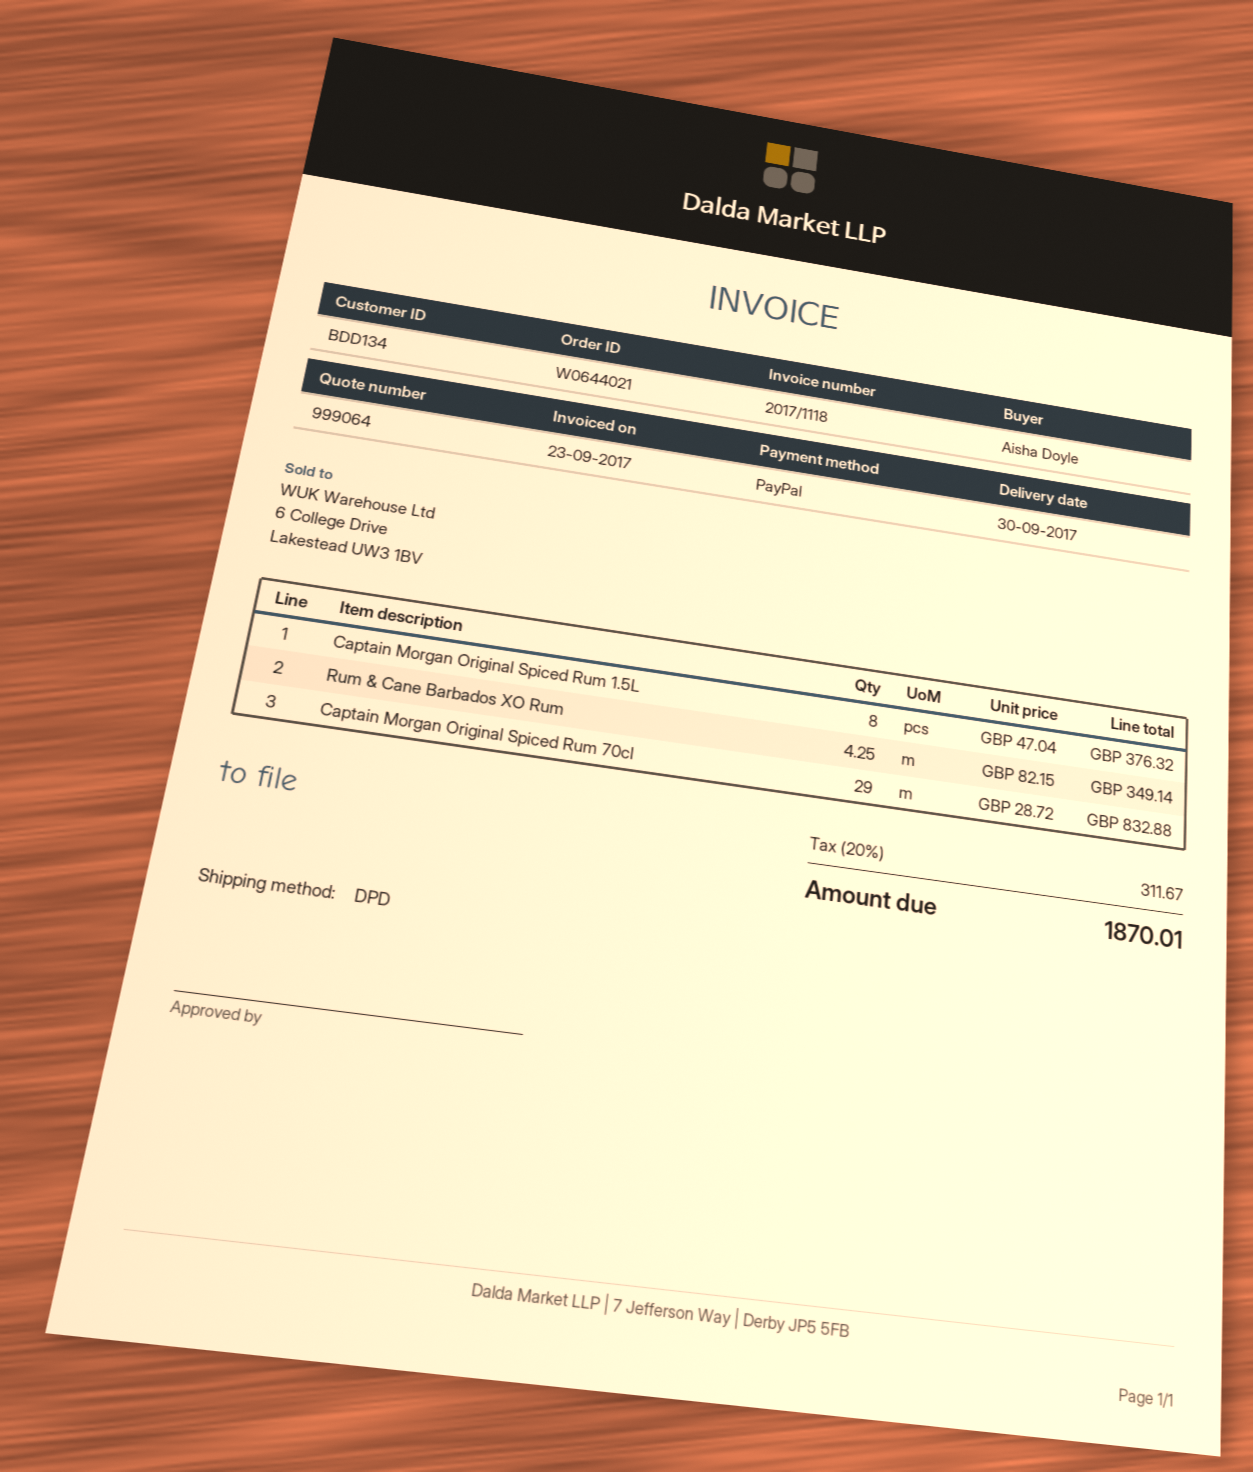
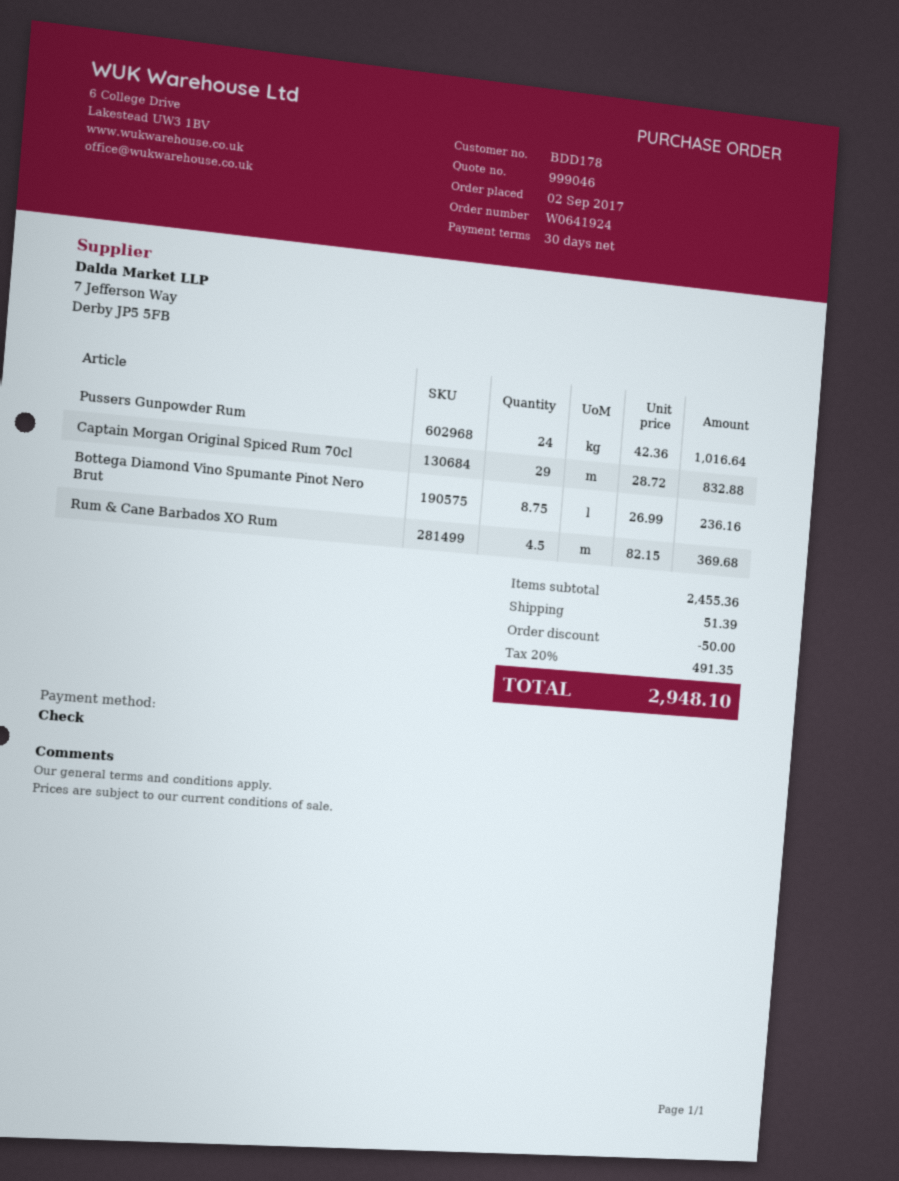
quote number: 999064 -> 999046
order number: W0644021 -> W0641924
customer number: BDD134 -> BDD178
payment method: PayPal -> cheque
Captain Morgan Original Spiced Rum 1.5L: 8 x 47.04 = 376.32 -> none
Rum & Cane Barbados XO Rum: 4.25 x 82.15 = 349.14 -> 4.5 x 82.15 = 369.68
Pussers Gunpowder Rum: none -> 24 x 42.36 = 1016.64
Bottega Diamond Vino Spumante Pinot Nero Brut: none -> 8.75 x 26.99 = 236.16
discount: none -> 50.00
shipping: none -> 51.39
tax: 20% = 311.67 -> 20% = 491.35
total: 1870.01 -> 2948.10

